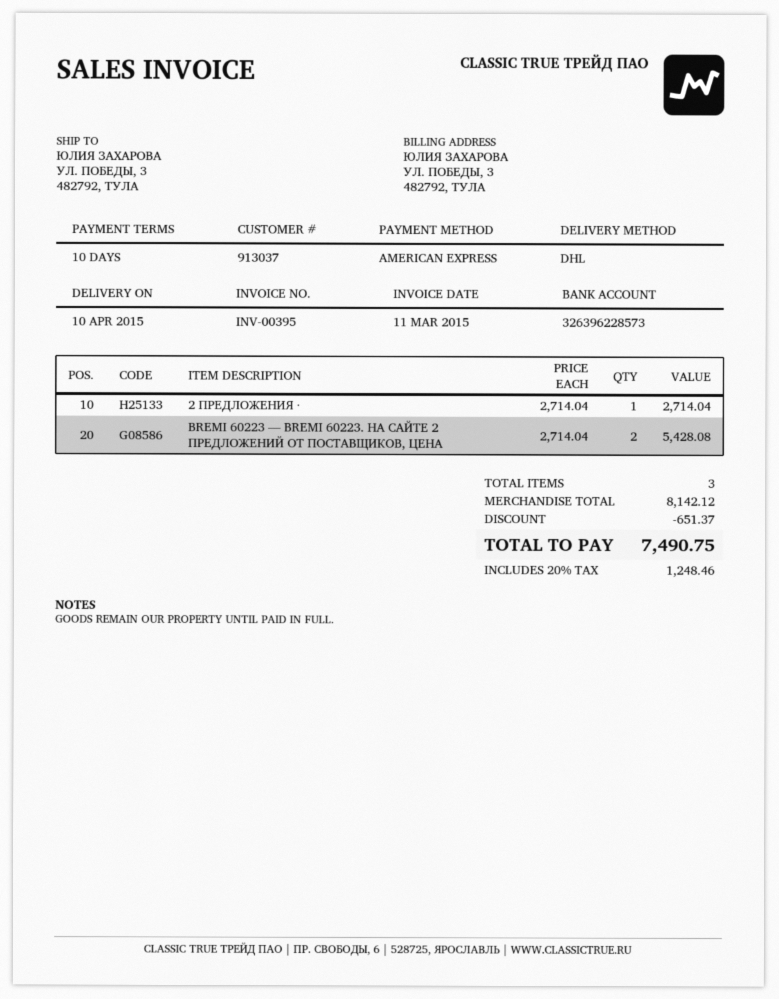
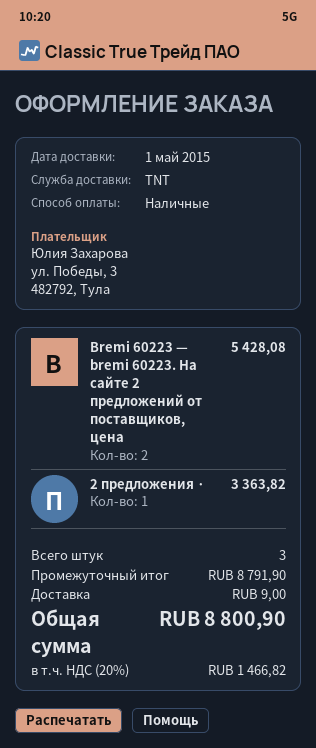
delivery date: 2015-04-10 -> 2015-05-01
payment method: American Express -> cash
shipping method: DHL -> TNT
2 ПРЕДЛОЖЕНИЯ ·: 1 for 2714.04 -> 1 for 3363.82
subtotal: 8142.12 -> 8791.90
discount: 651.37 -> none
shipping: none -> 9.00
tax: 20% = 1248.46 -> 20% = 1466.82
total: 7490.75 -> 8800.90

